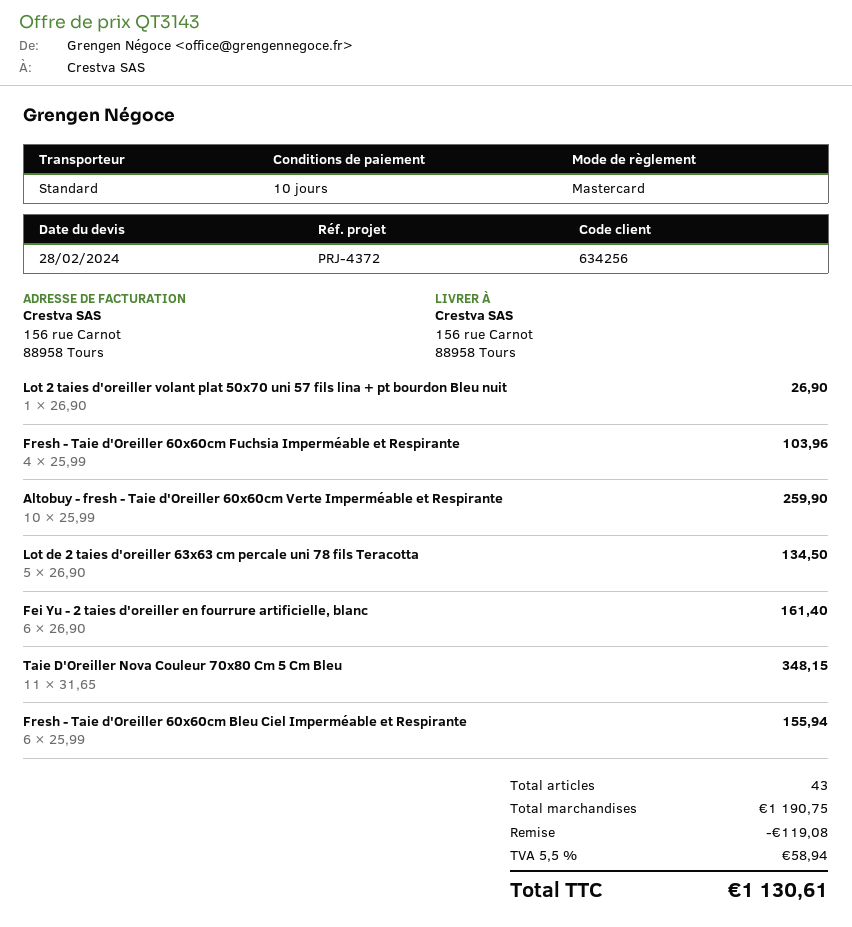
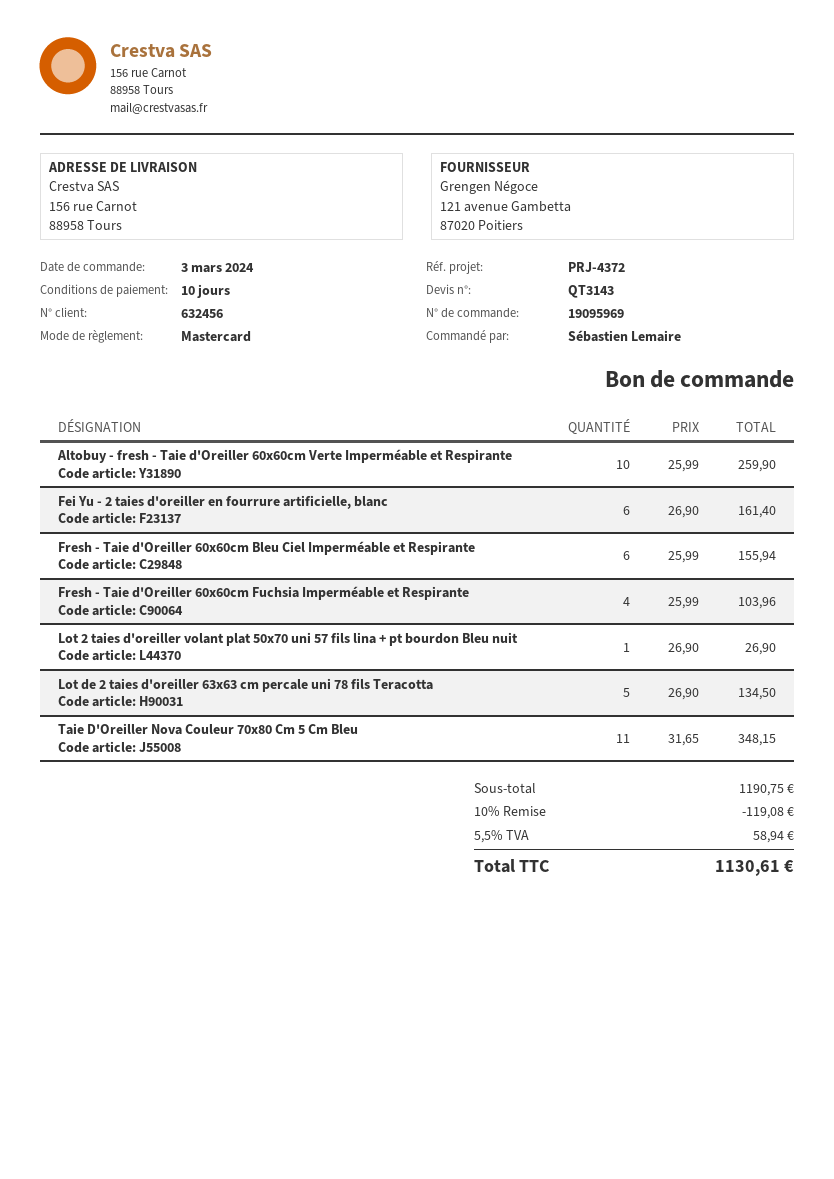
customer number: 634256 -> 632456

